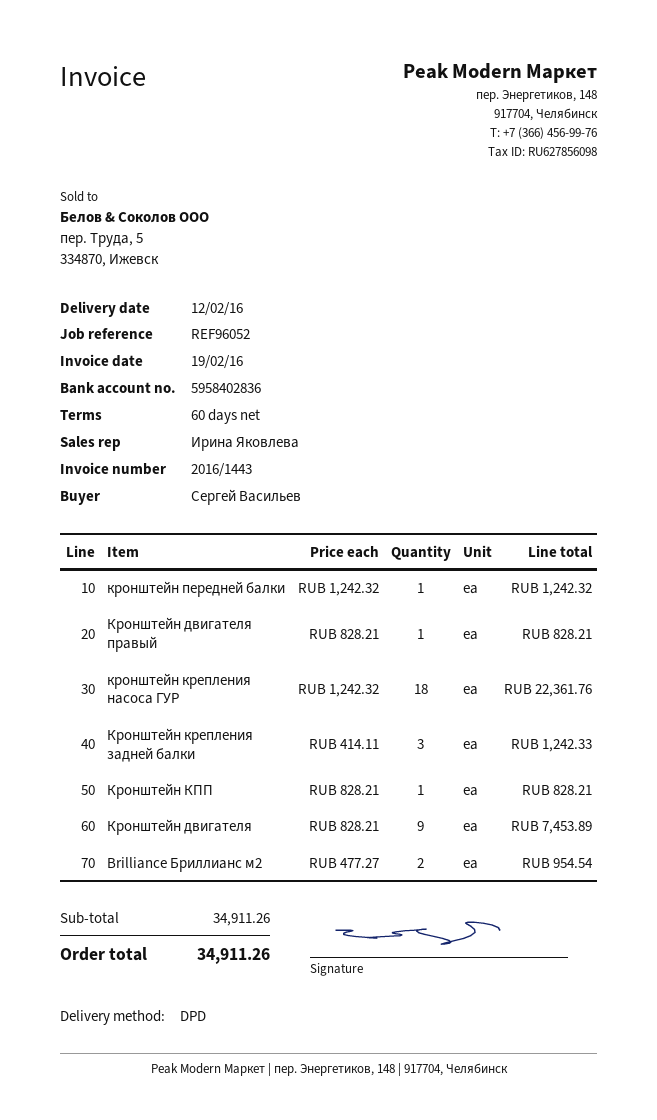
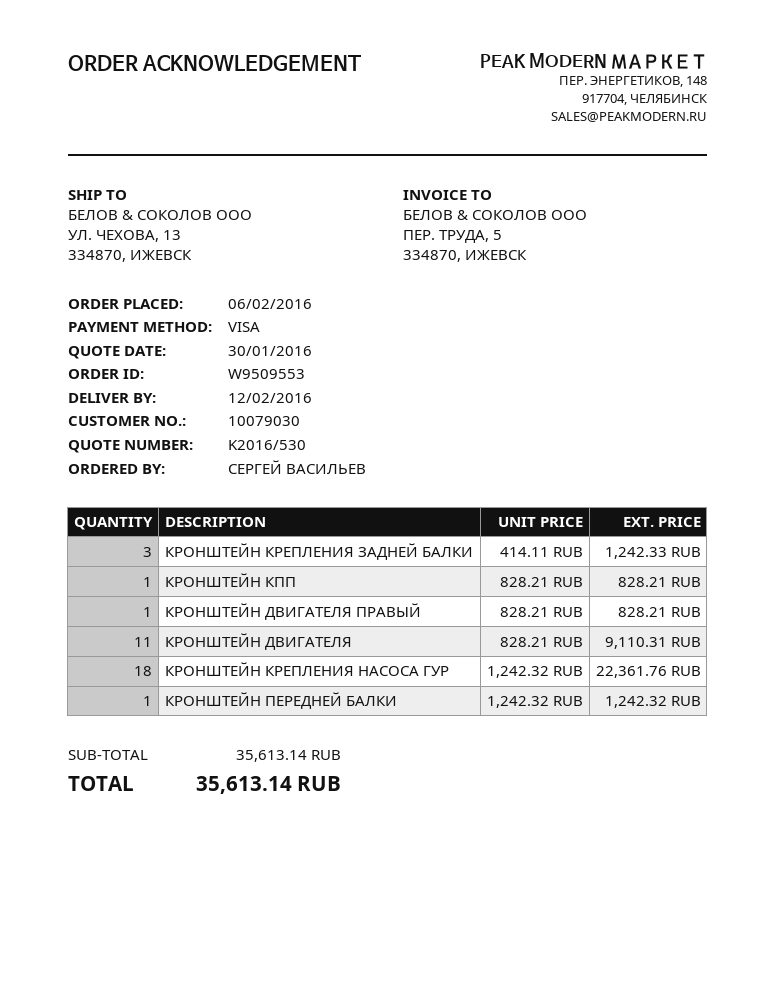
Кронштейн двигателя: 9 x 828.21 = 7453.89 -> 11 x 828.21 = 9110.31
Brilliance Бриллианс м2: 2 x 477.27 = 954.54 -> none
subtotal: 34911.26 -> 35613.14
total: 34911.26 -> 35613.14

